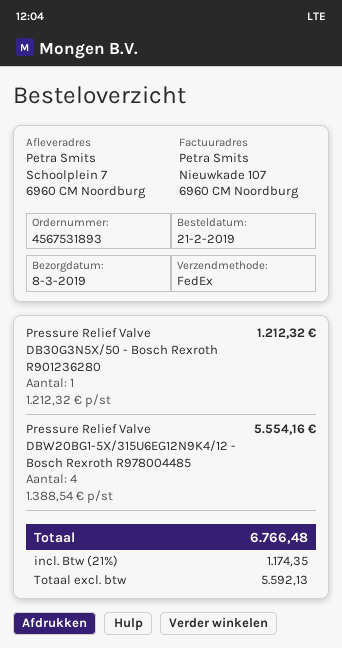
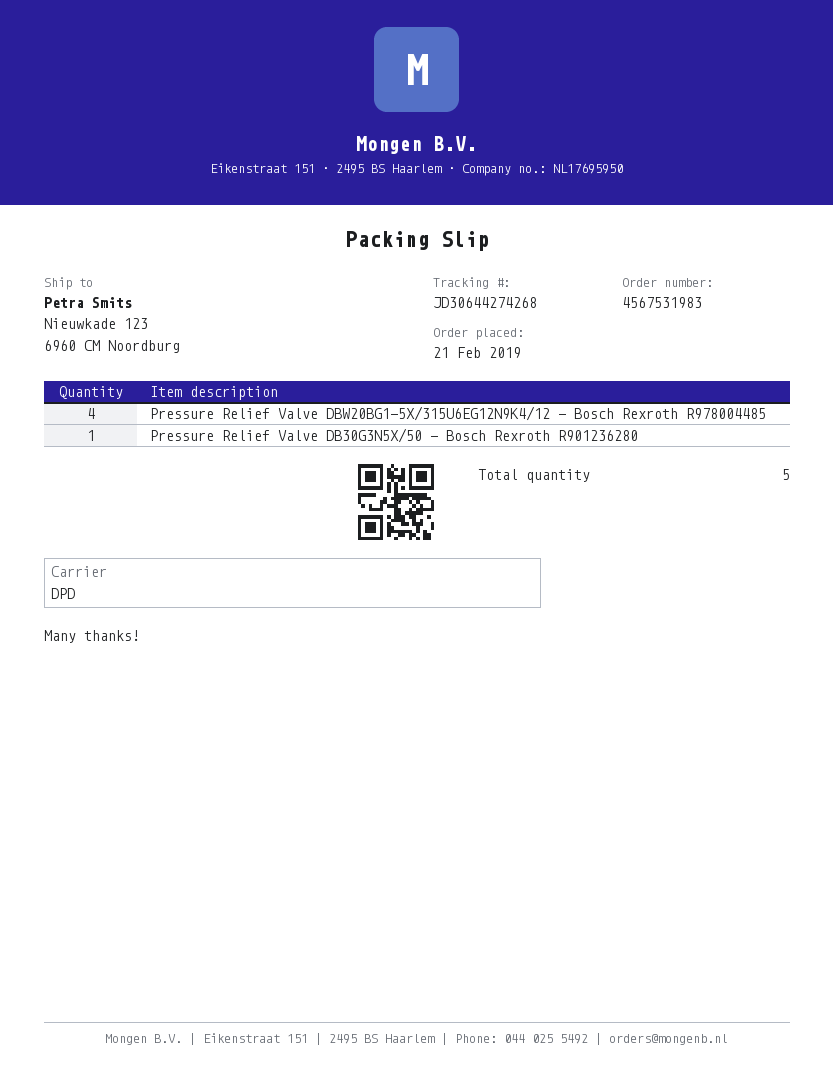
order number: 4567531893 -> 4567531983
shipping method: FedEx -> DPD
ship to: Schoolplein 7, 6960 CM Noordburg -> Nieuwkade 123, 6960 CM Noordburg

